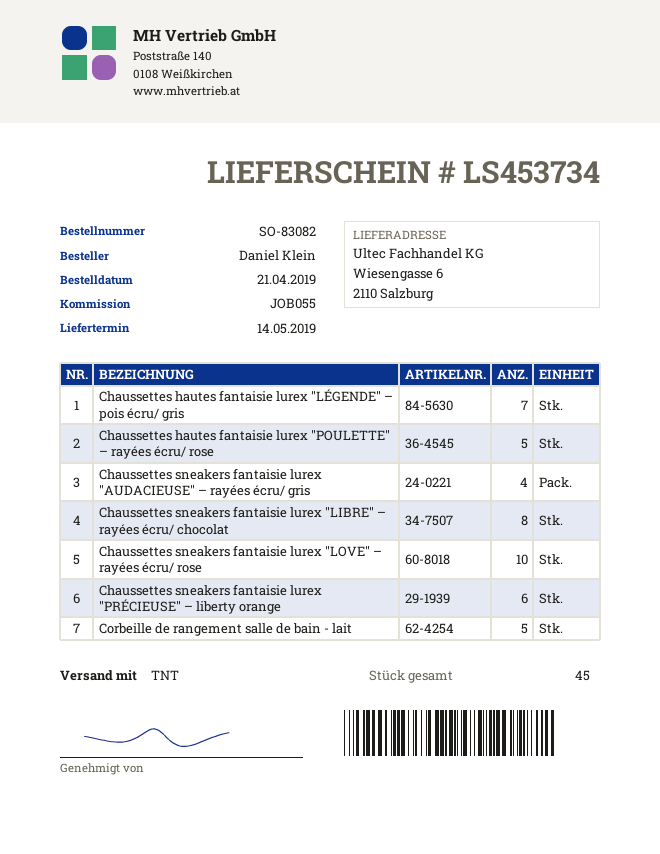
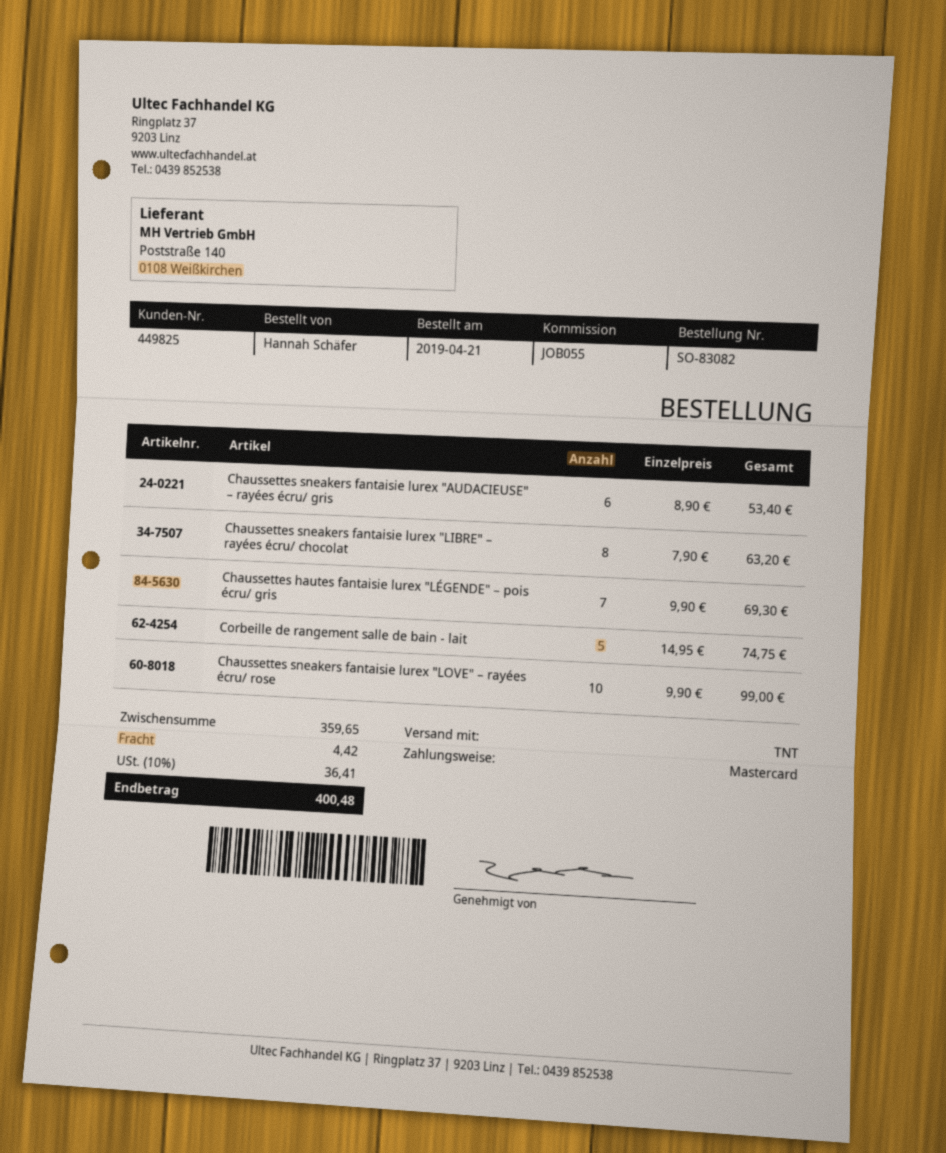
ordered by: Daniel Klein -> Hannah Schäfer
Chaussettes hautes fantaisie lurex "POULETTE" – rayées écru/ rose: 5 -> none
Chaussettes sneakers fantaisie lurex "AUDACIEUSE" – rayées écru/ gris: 4 -> 6
Chaussettes sneakers fantaisie lurex "PRÉCIEUSE" – liberty orange: 6 -> none

